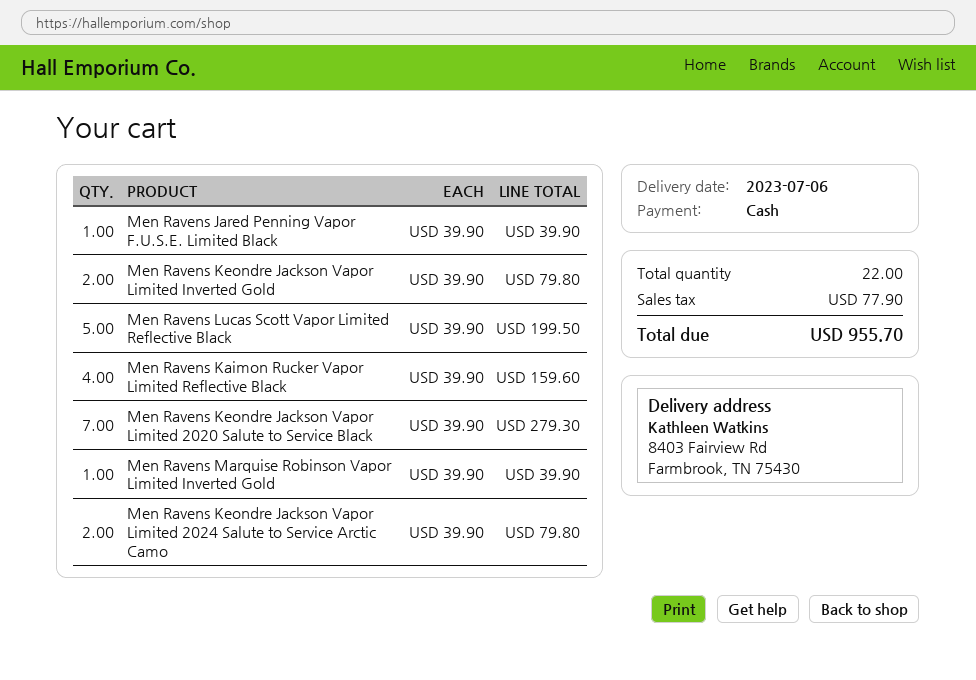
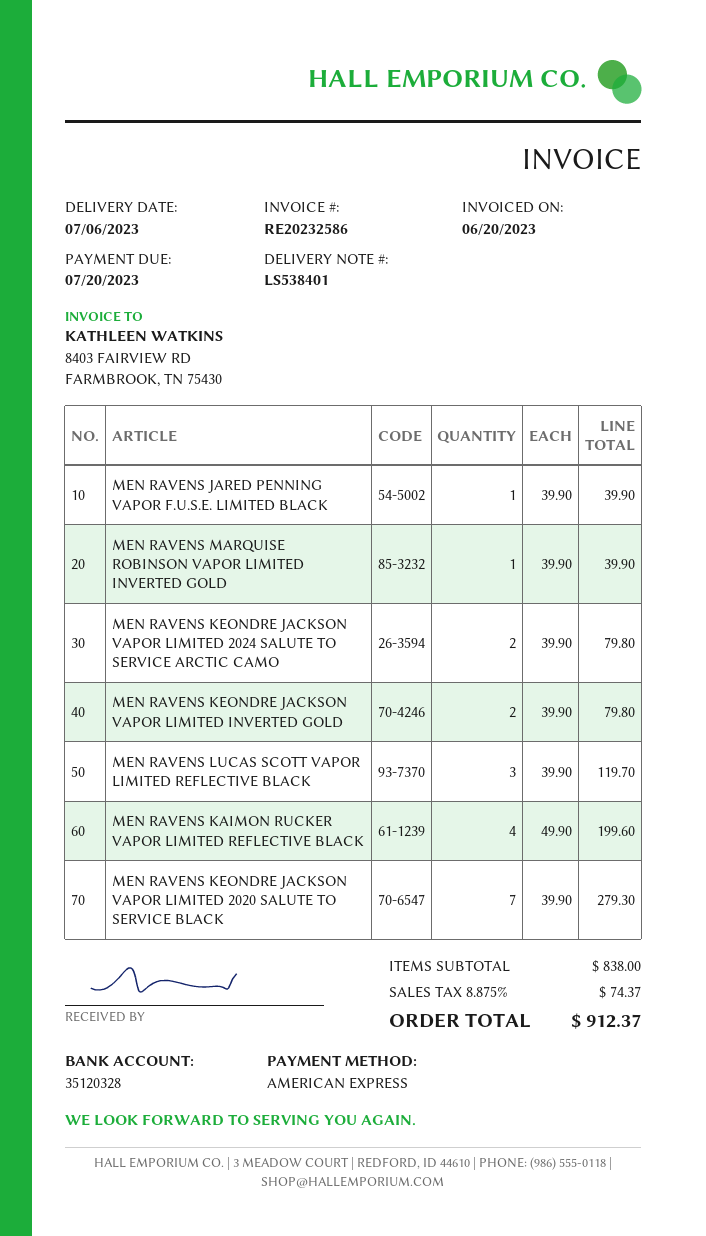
payment method: cash -> American Express
Men Ravens Lucas Scott Vapor Limited Reflective Black: 5 x 39.90 = 199.50 -> 3 x 39.90 = 119.70
Men Ravens Kaimon Rucker Vapor Limited Reflective Black: 4 x 39.90 = 159.60 -> 4 x 49.90 = 199.60
tax: 77.90 -> 74.37
total: 955.70 -> 912.37

